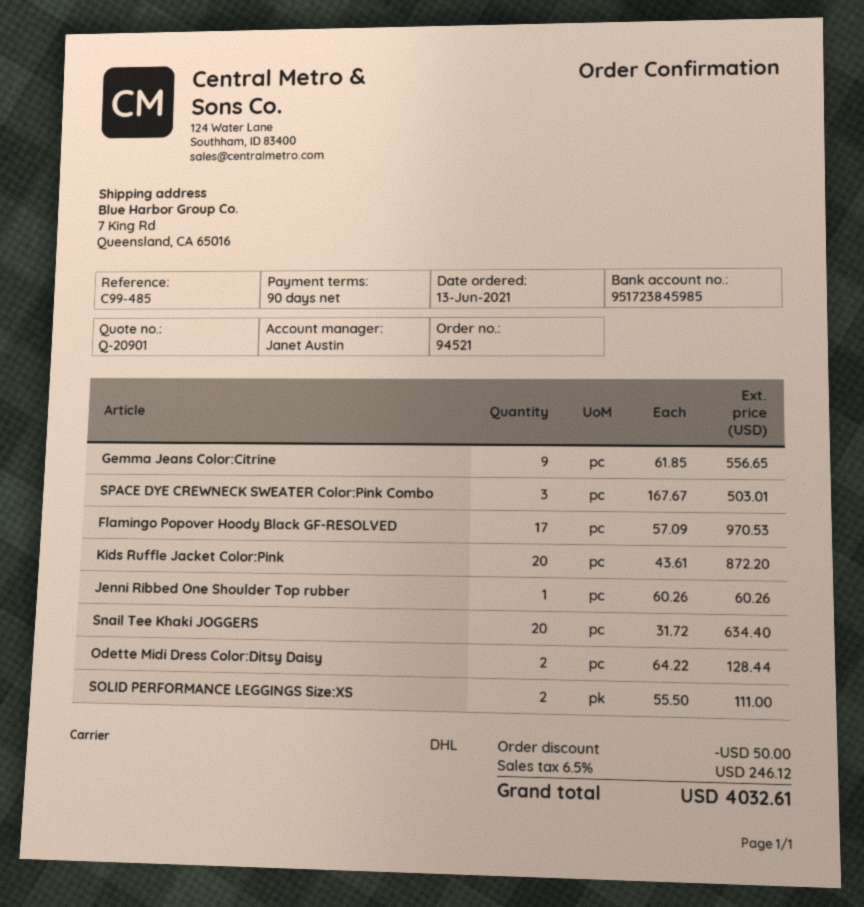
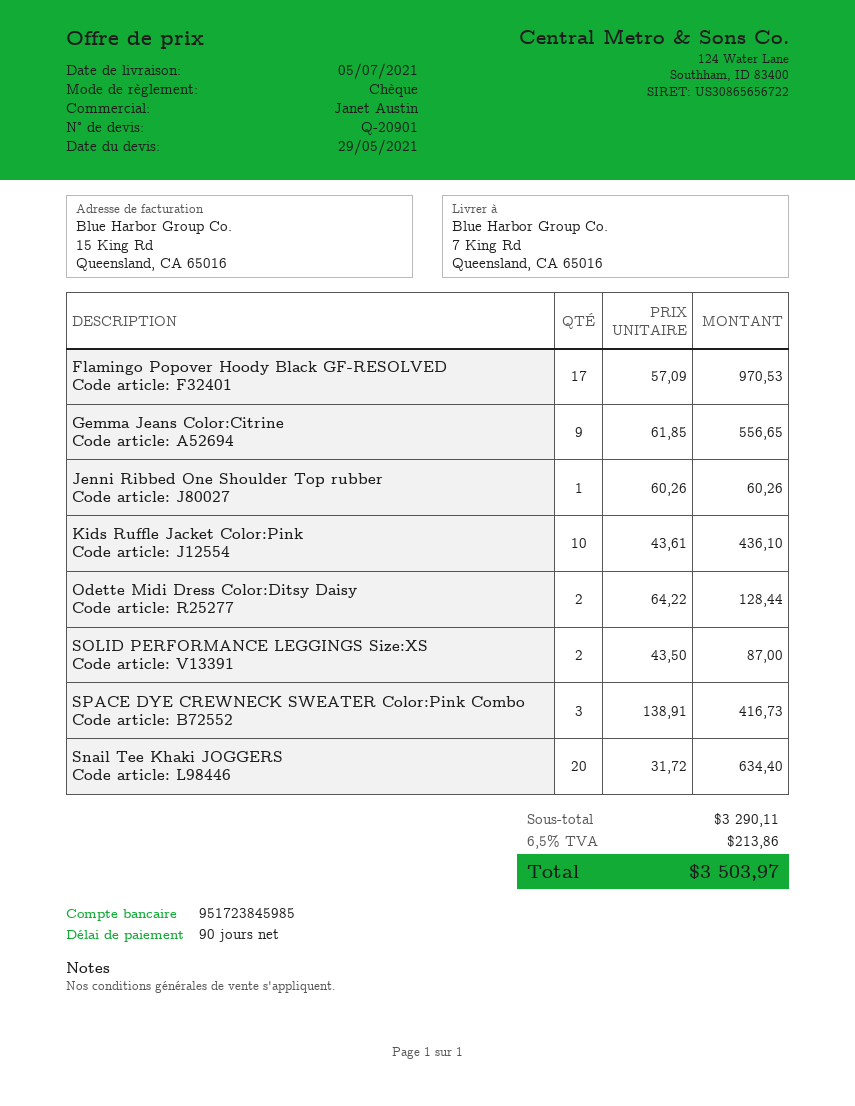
SPACE DYE CREWNECK SWEATER Color:Pink Combo: 3 x 167.67 = 503.01 -> 3 x 138.91 = 416.73
Kids Ruffle Jacket Color:Pink: 20 x 43.61 = 872.20 -> 10 x 43.61 = 436.10
SOLID PERFORMANCE LEGGINGS Size:XS: 2 x 55.50 = 111.00 -> 2 x 43.50 = 87.00
discount: 50.00 -> none
tax: 6.5% = 246.12 -> 6.5% = 213.86
total: 4032.61 -> 3503.97

